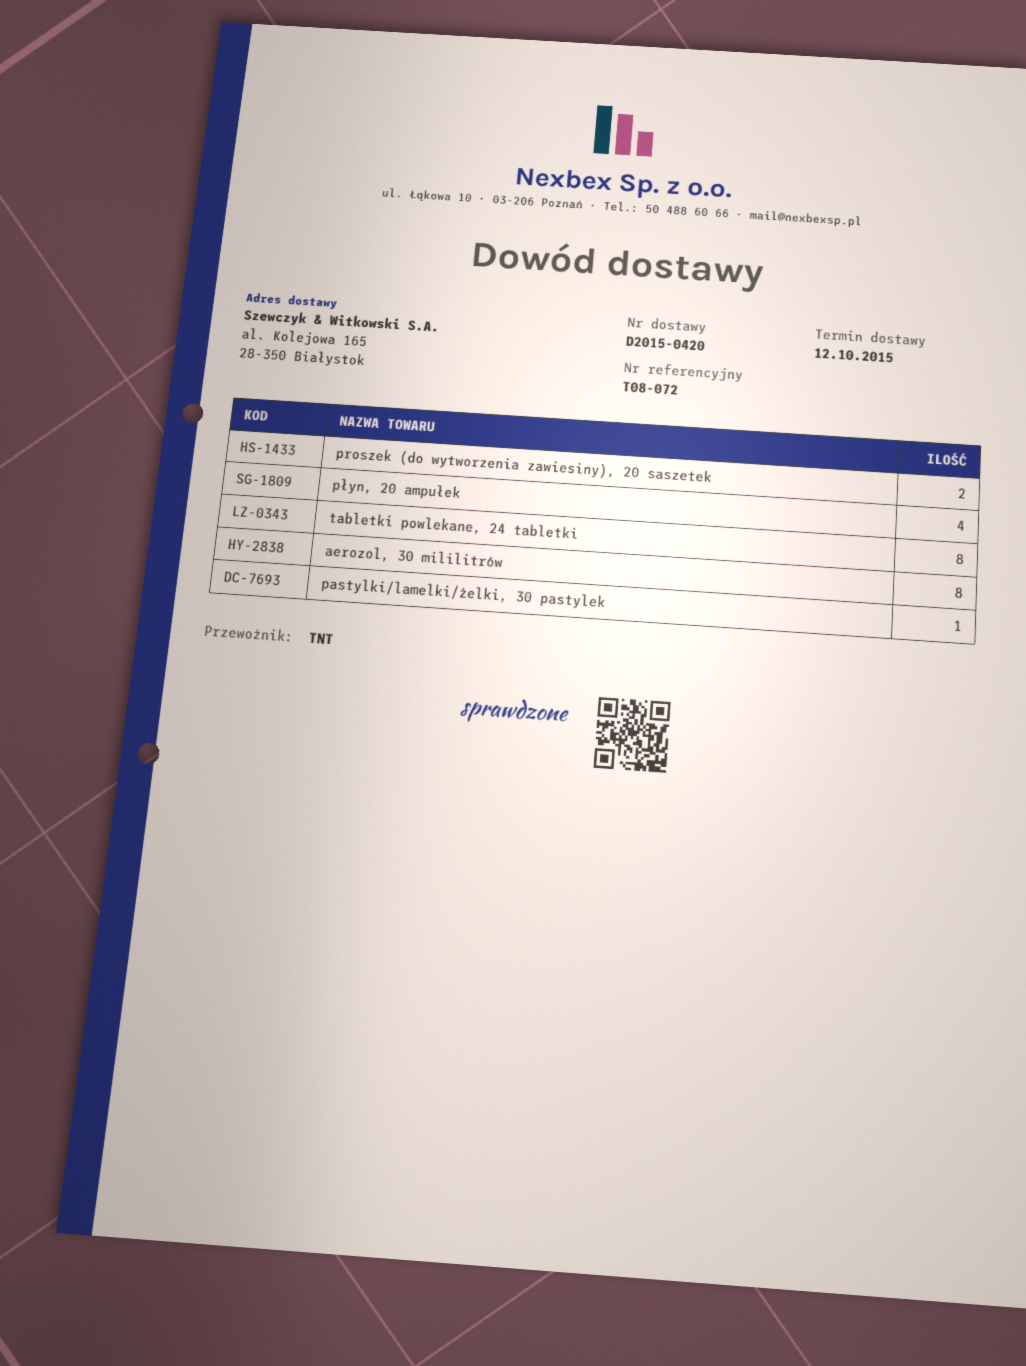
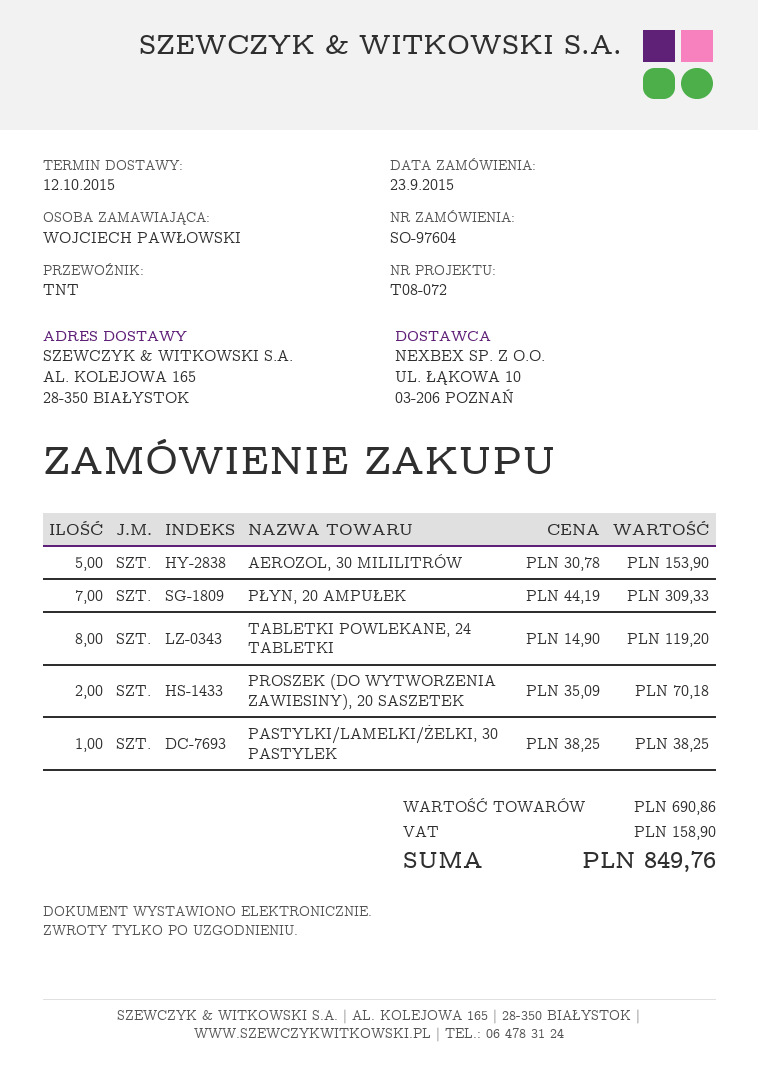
płyn, 20 ampułek: 4 -> 7
aerozol, 30 mililitrów: 8 -> 5

